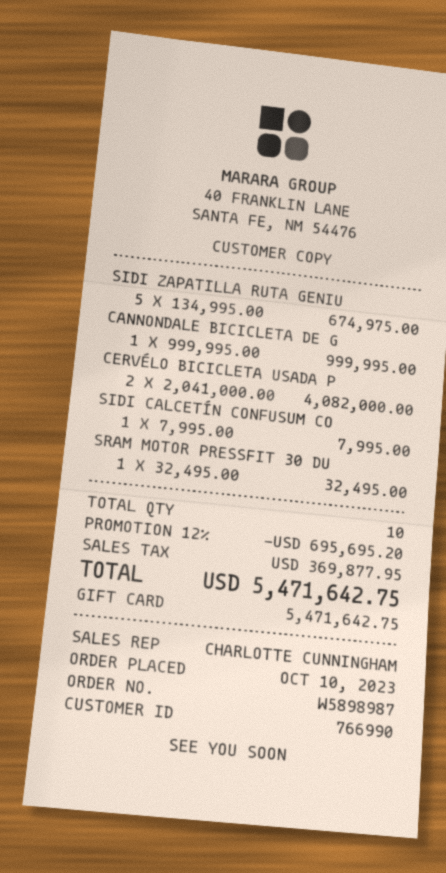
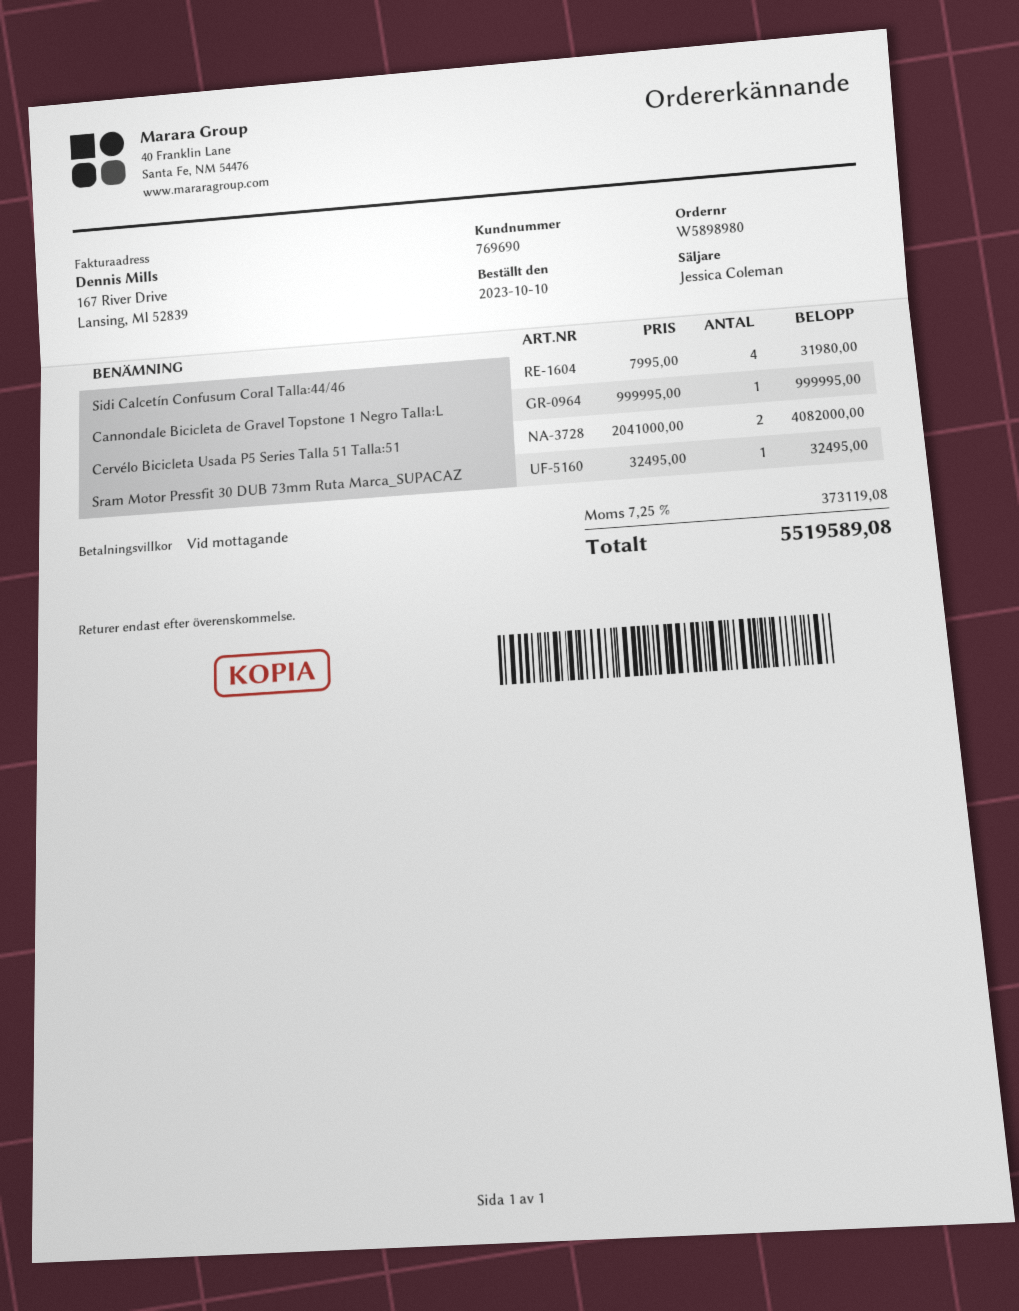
order number: W5898987 -> W5898980
customer number: 766990 -> 769690
sales rep: CHARLOTTE CUNNINGHAM -> Jessica Coleman
SIDI ZAPATILLA RUTA GENIU: 5 x 134995.00 = 674975.00 -> none
SIDI CALCETÍN CONFUSUM CO: 1 x 7995.00 = 7995.00 -> 4 x 7995.00 = 31980.00
discount: 12% = 695695.20 -> none
tax: 369877.95 -> 373119.08
total: 5471642.75 -> 5519589.08

